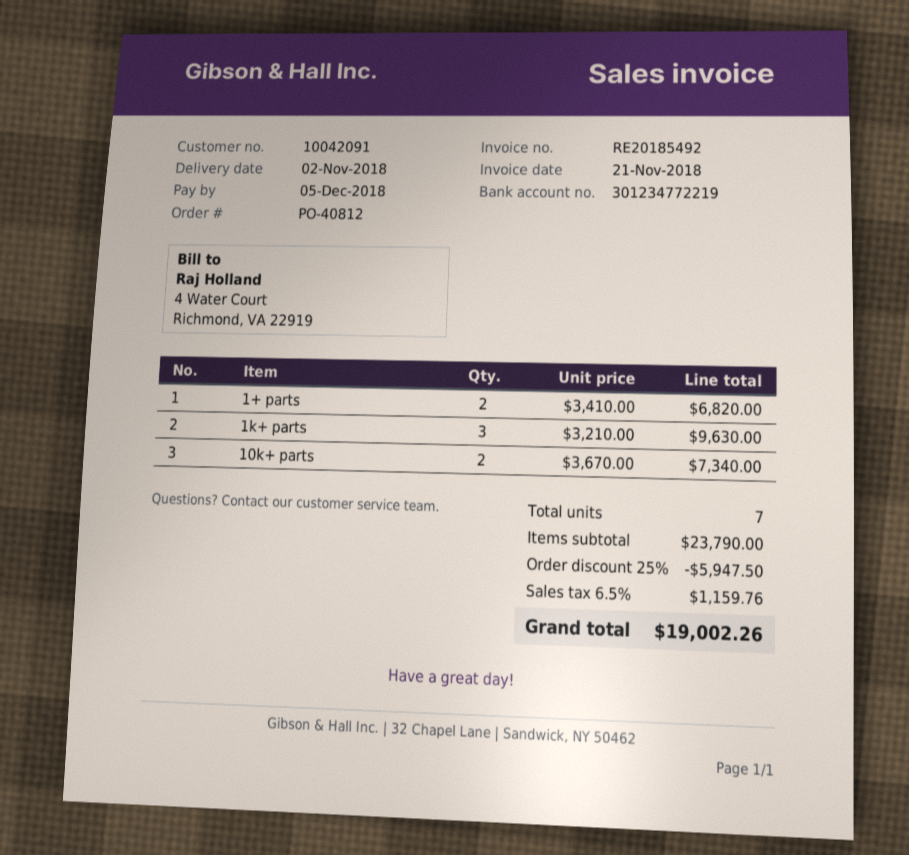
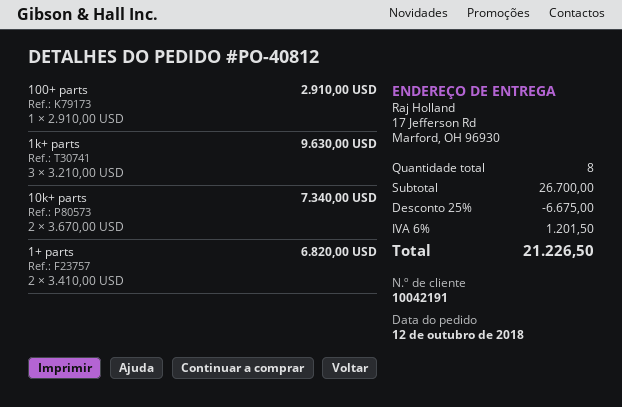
customer number: 10042091 -> 10042191
100+ parts: none -> 1 x 2910.00 = 2910.00
total quantity: 7 -> 8
subtotal: 23790.00 -> 26700.00
discount: 25% = 5947.50 -> 25% = 6675.00
tax: 6.5% = 1159.76 -> 6% = 1201.50
total: 19002.26 -> 21226.50

